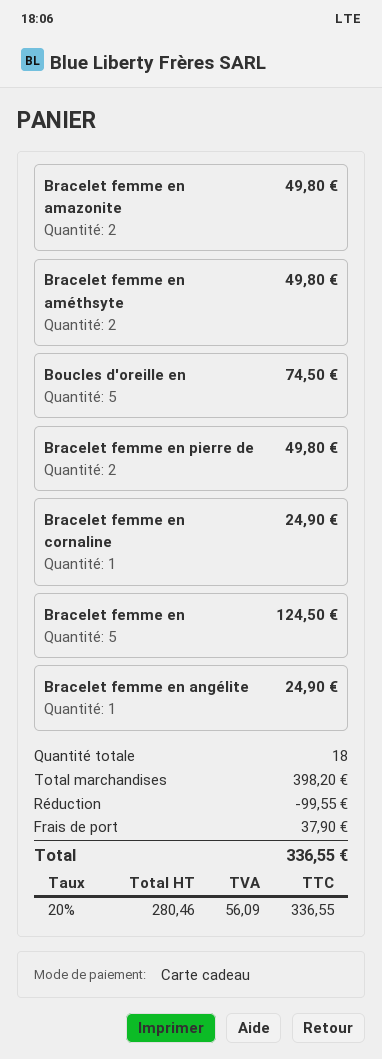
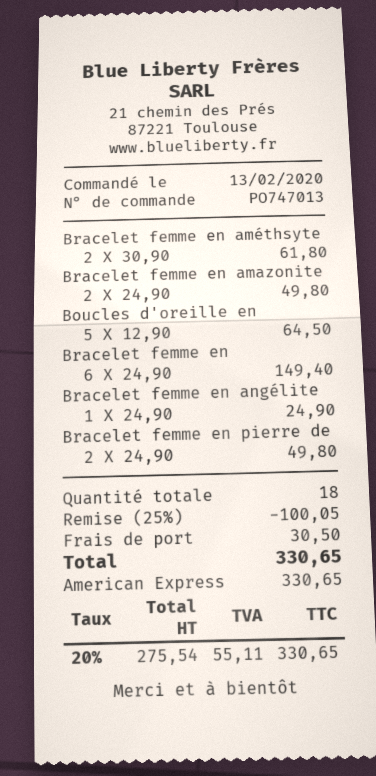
payment method: gift card -> American Express
Bracelet femme en améthsyte: 2 for 49.80 -> 2 for 61.80
Boucles d'oreille en: 5 for 74.50 -> 5 for 64.50
Bracelet femme en cornaline: 1 for 24.90 -> none
Bracelet femme en: 5 for 124.50 -> 6 for 149.40
discount: 99.55 -> 100.05
shipping: 37.90 -> 30.50
net: 280.46 -> 275.54
tax: 20% = 56.09 -> 20% = 55.11
total: 336.55 -> 330.65

